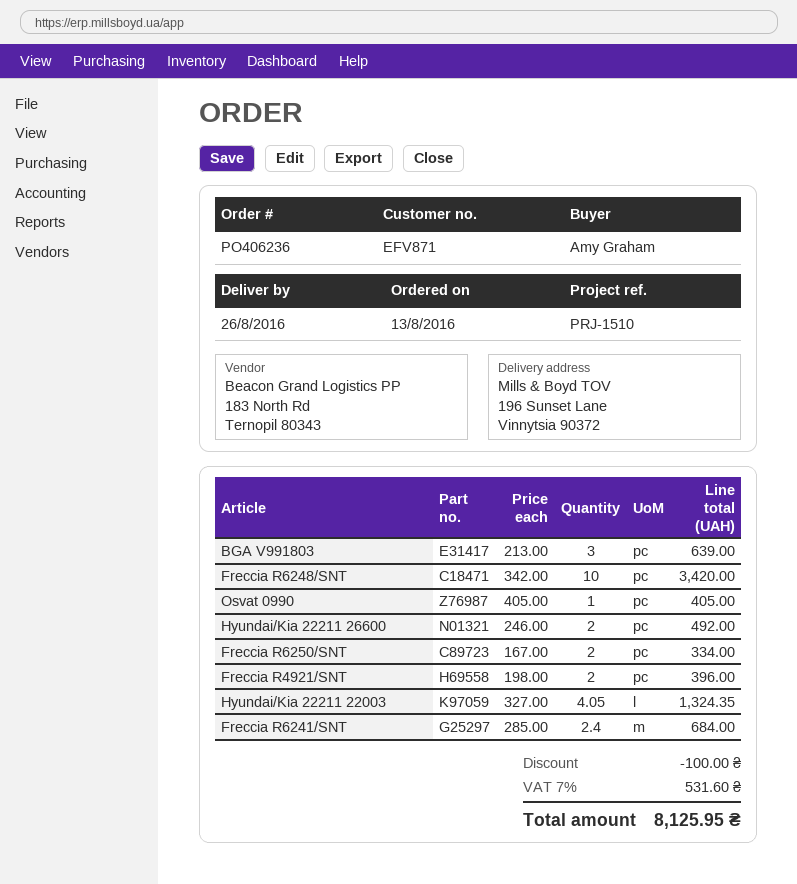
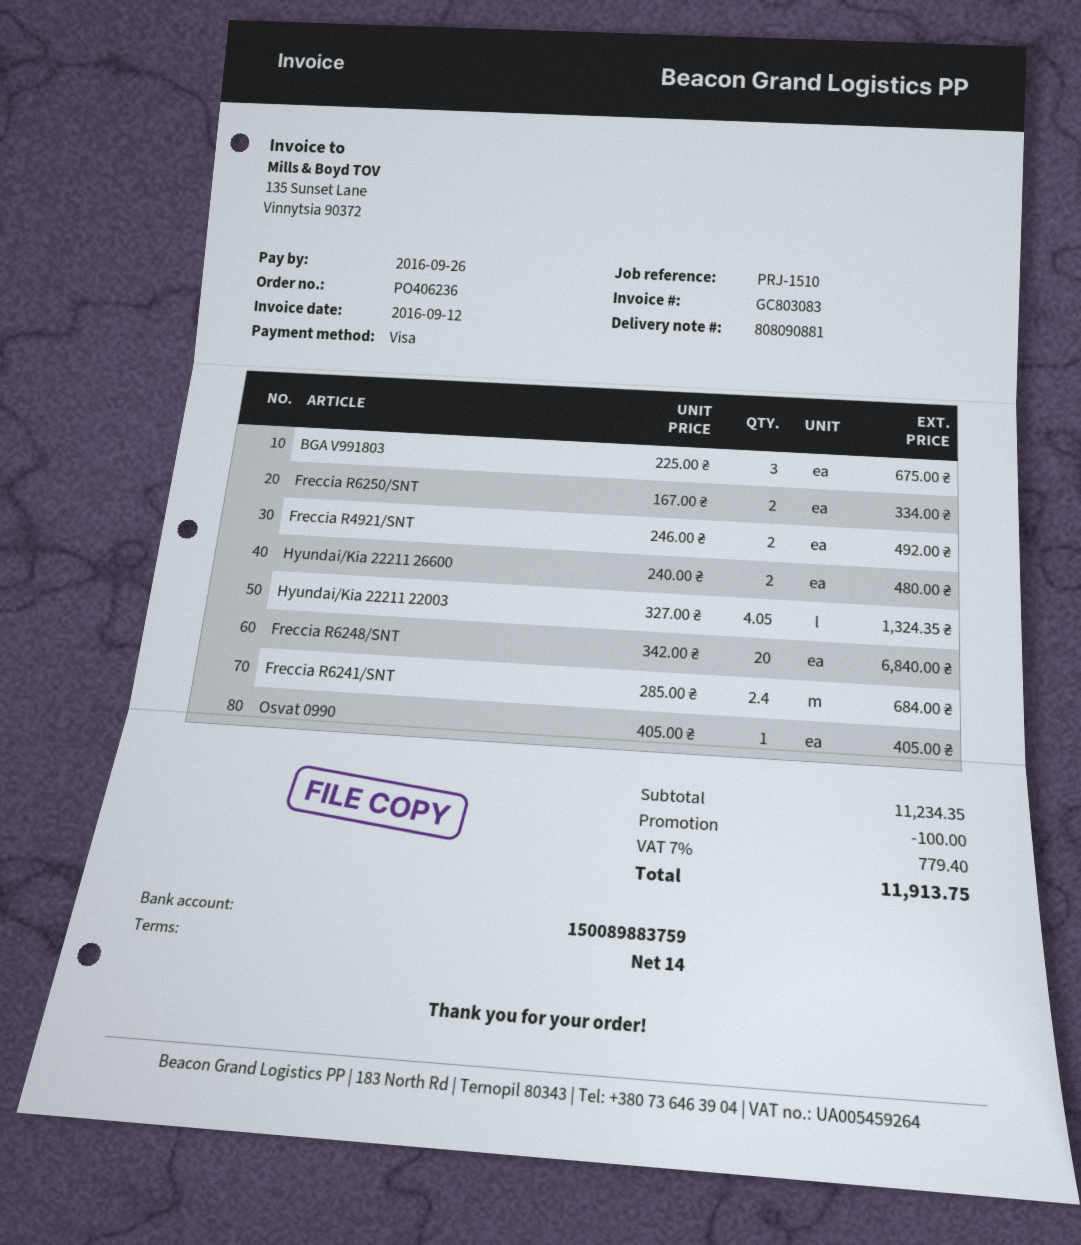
BGA V991803: 3 x 213.00 = 639.00 -> 3 x 225.00 = 675.00
Freccia R6248/SNT: 10 x 342.00 = 3420.00 -> 20 x 342.00 = 6840.00
Hyundai/Kia 22211 26600: 2 x 246.00 = 492.00 -> 2 x 240.00 = 480.00
Freccia R4921/SNT: 2 x 198.00 = 396.00 -> 2 x 246.00 = 492.00
tax: 7% = 531.60 -> 7% = 779.40
total: 8125.95 -> 11913.75

